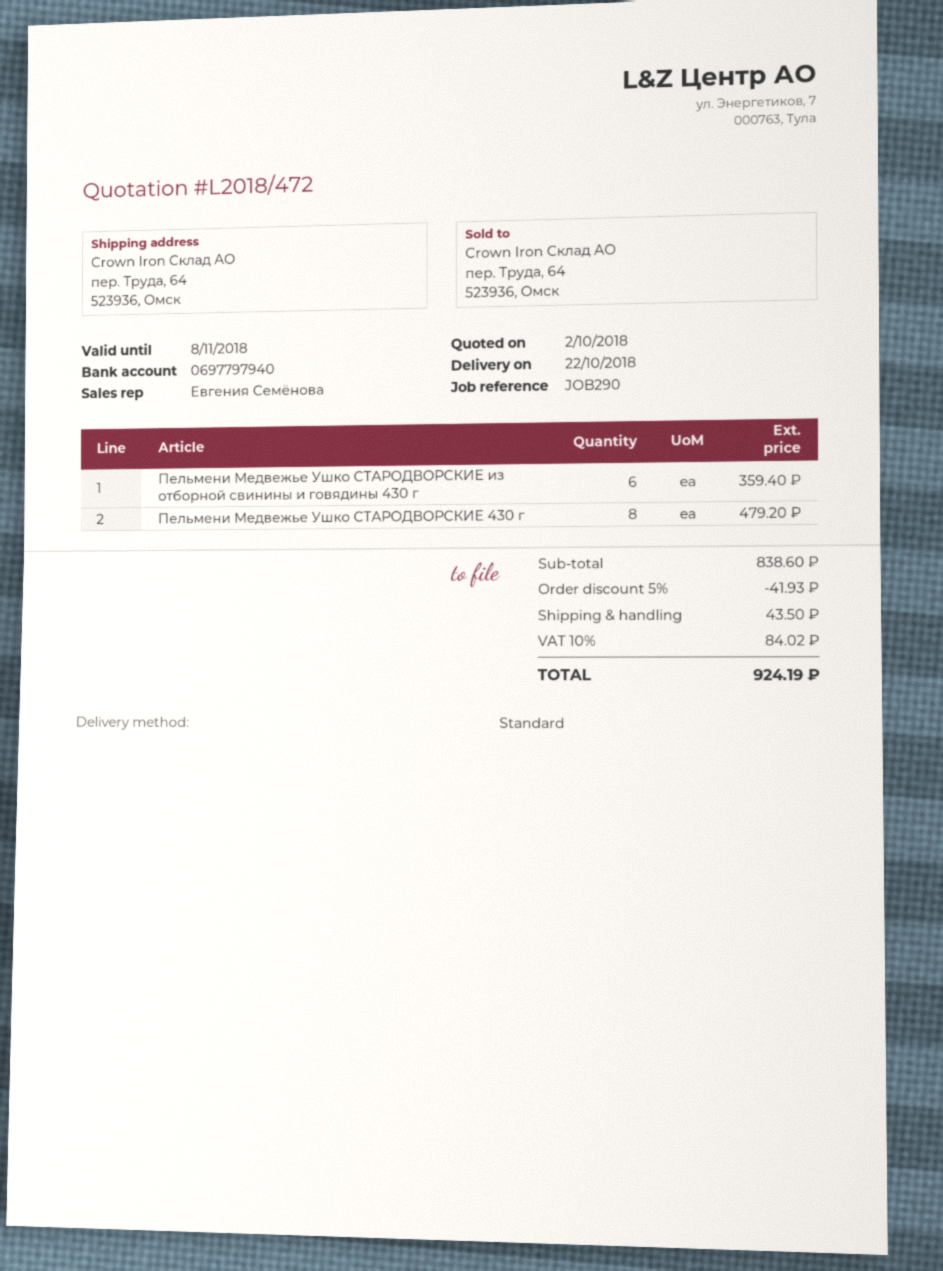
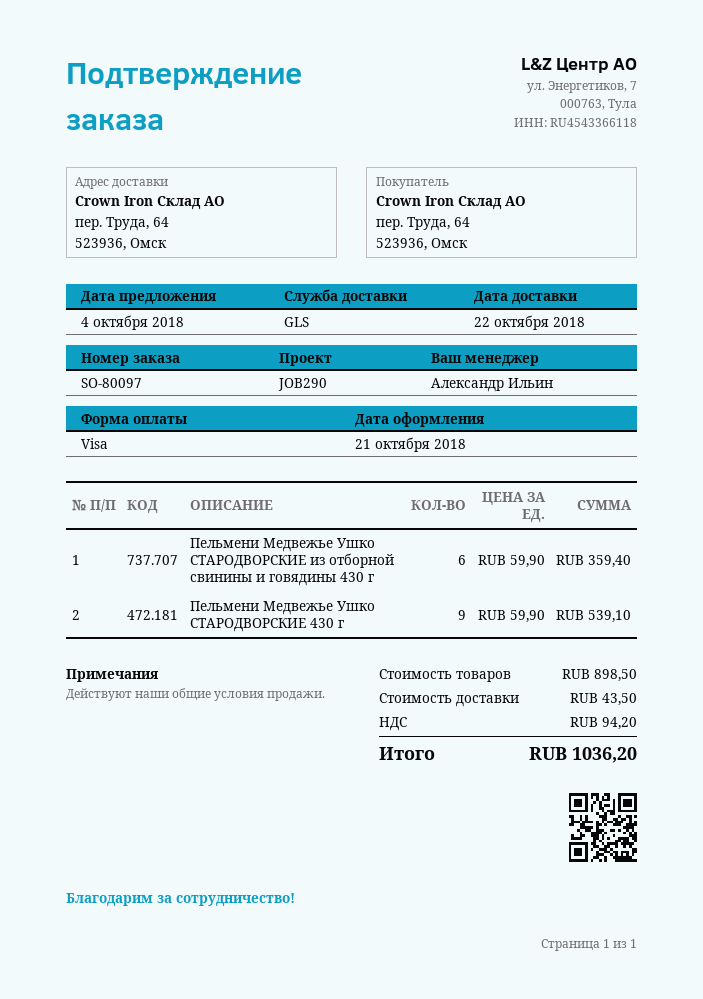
quote date: 2018-10-02 -> 2018-10-04
sales rep: Евгения Семёнова -> Александр Ильин
shipping method: standard -> GLS
Пельмени Медвежье Ушко СТАРОДВОРСКИЕ 430 г: 8 for 479.20 -> 9 for 539.10
subtotal: 838.60 -> 898.50
discount: 5% = 41.93 -> none
tax: 84.02 -> 94.20
total: 924.19 -> 1036.20

